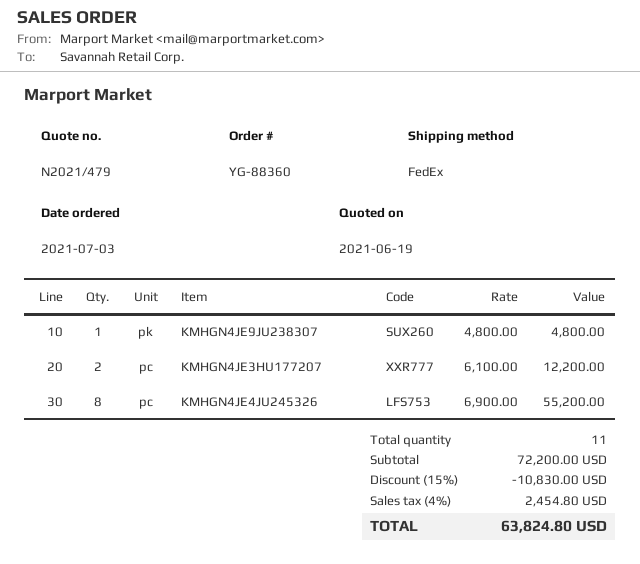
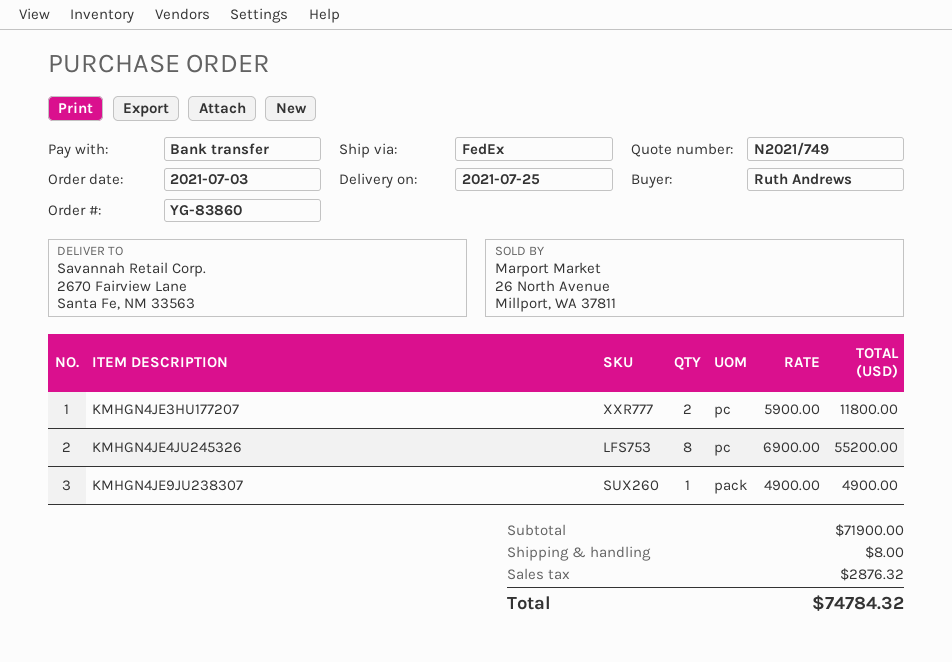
quote number: N2021/479 -> N2021/749
order number: YG-88360 -> YG-83860
KMHGN4JE9JU238307: 1 x 4800.00 = 4800.00 -> 1 x 4900.00 = 4900.00
KMHGN4JE3HU177207: 2 x 6100.00 = 12200.00 -> 2 x 5900.00 = 11800.00
subtotal: 72200.00 -> 71900.00
discount: 15% = 10830.00 -> none
shipping: none -> 8.00
tax: 2454.80 -> 2876.32
total: 63824.80 -> 74784.32

